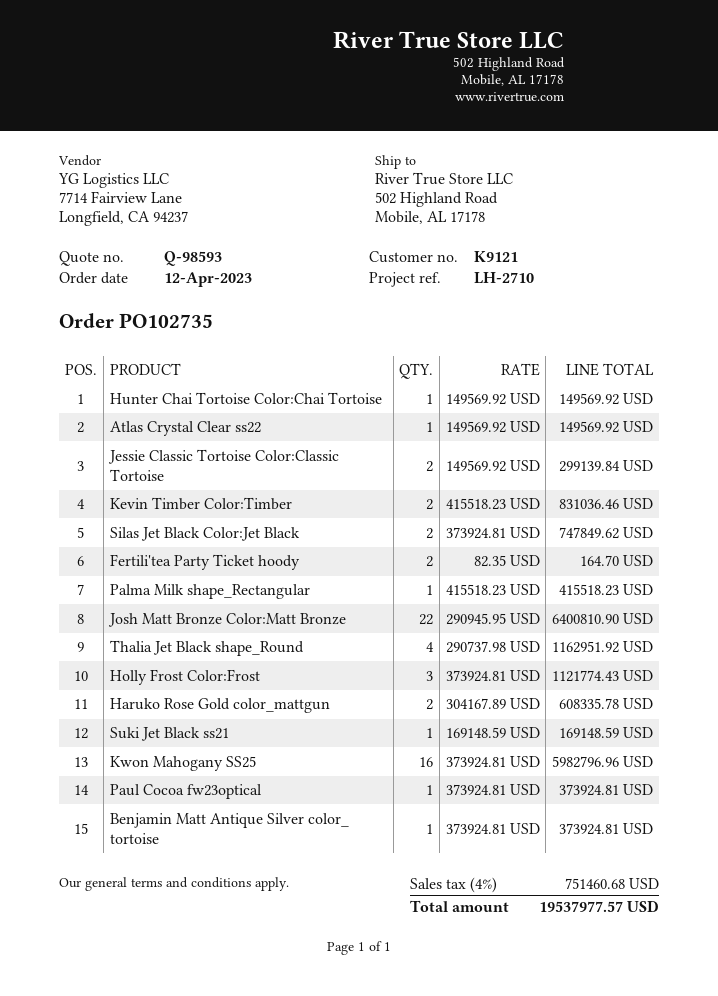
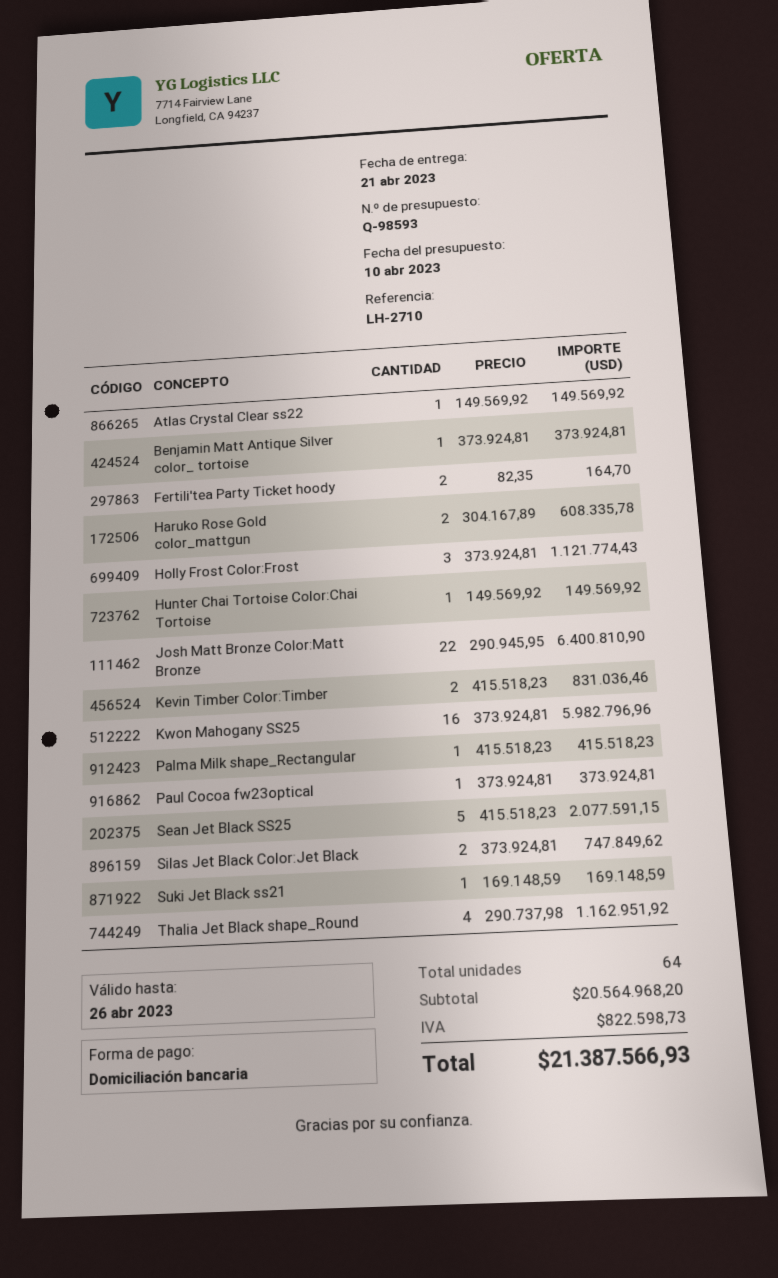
Jessie Classic Tortoise Color:Classic Tortoise: 2 x 149569.92 = 299139.84 -> none
Sean Jet Black SS25: none -> 5 x 415518.23 = 2077591.15
tax: 751460.68 -> 822598.73
total: 19537977.57 -> 21387566.93

